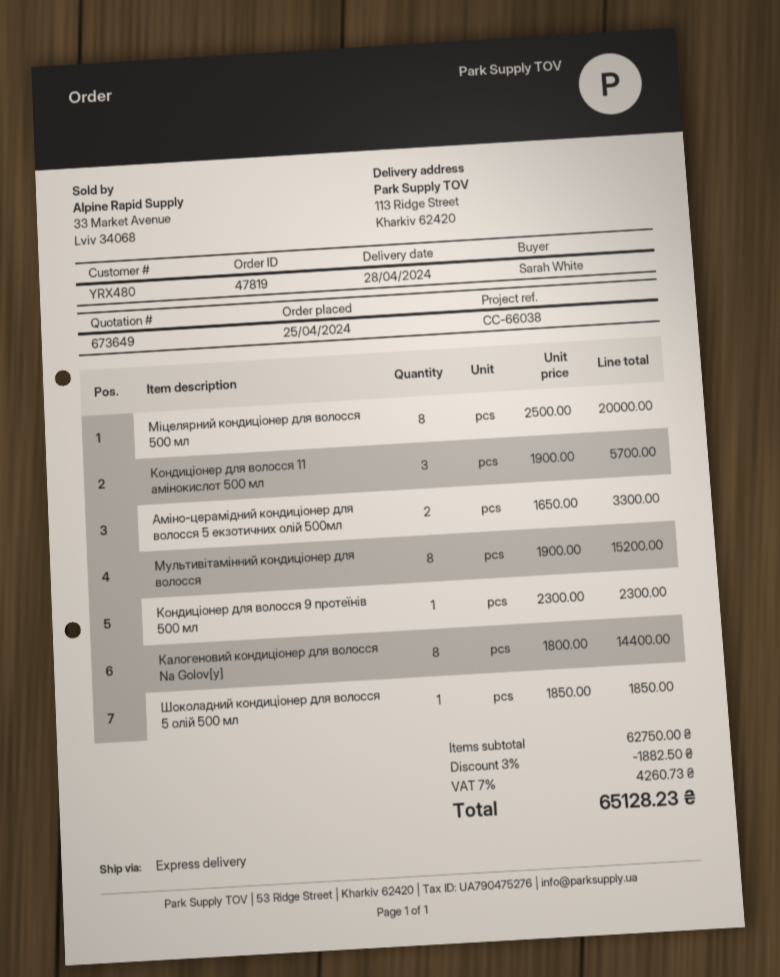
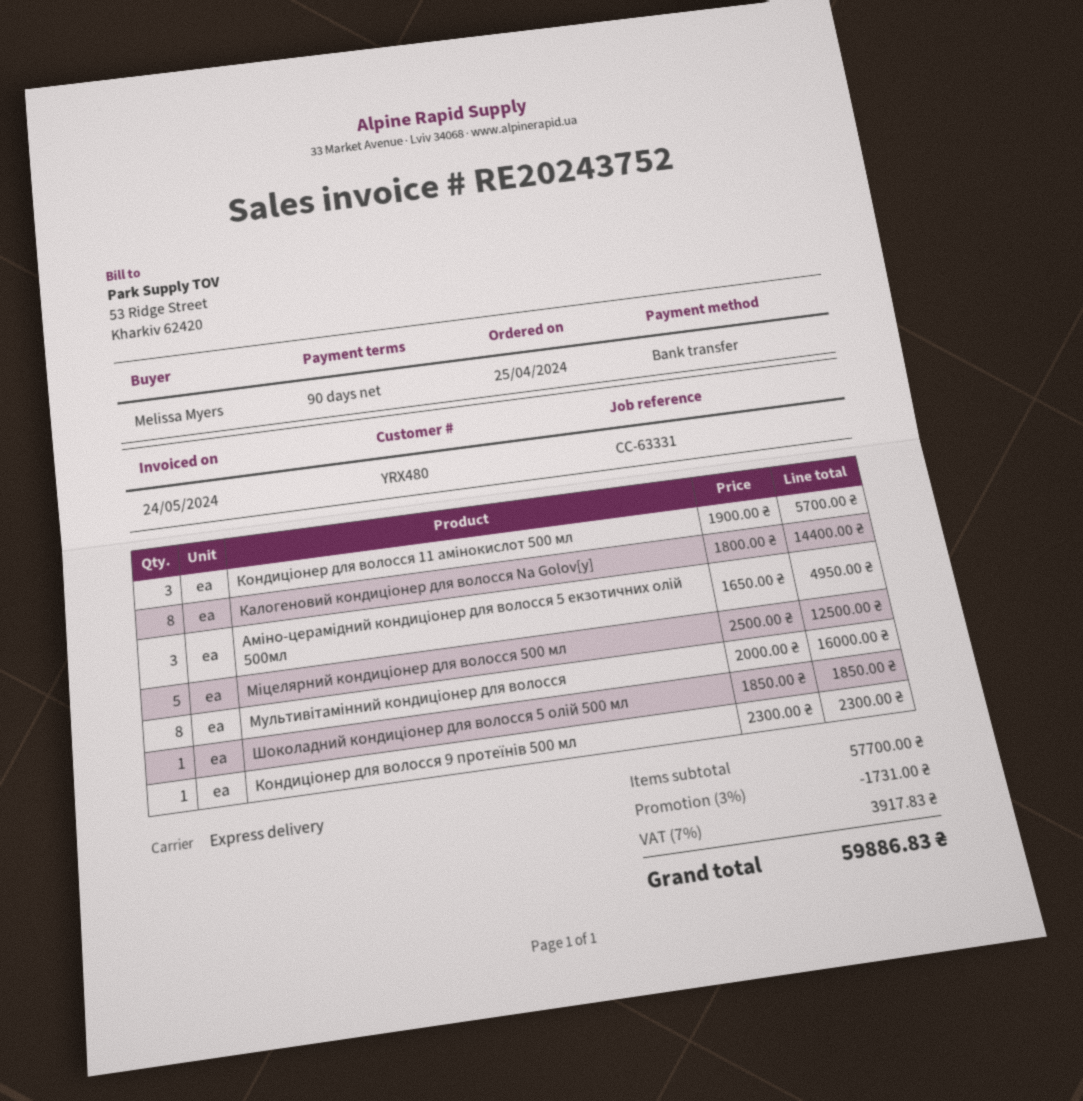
reference: CC-66038 -> CC-63331
ordered by: Sarah White -> Melissa Myers
Міцелярний кондиціонер для волосся 500 мл: 8 x 2500.00 = 20000.00 -> 5 x 2500.00 = 12500.00
Аміно-церамідний кондиціонер для волосся 5 екзотичних олій 500мл: 2 x 1650.00 = 3300.00 -> 3 x 1650.00 = 4950.00
Мультивітамінний кондиціонер для волосся: 8 x 1900.00 = 15200.00 -> 8 x 2000.00 = 16000.00
subtotal: 62750.00 -> 57700.00
discount: 3% = 1882.50 -> 3% = 1731.00
tax: 7% = 4260.73 -> 7% = 3917.83
total: 65128.23 -> 59886.83

